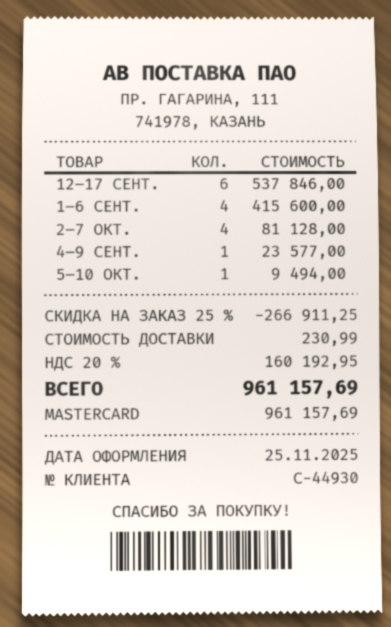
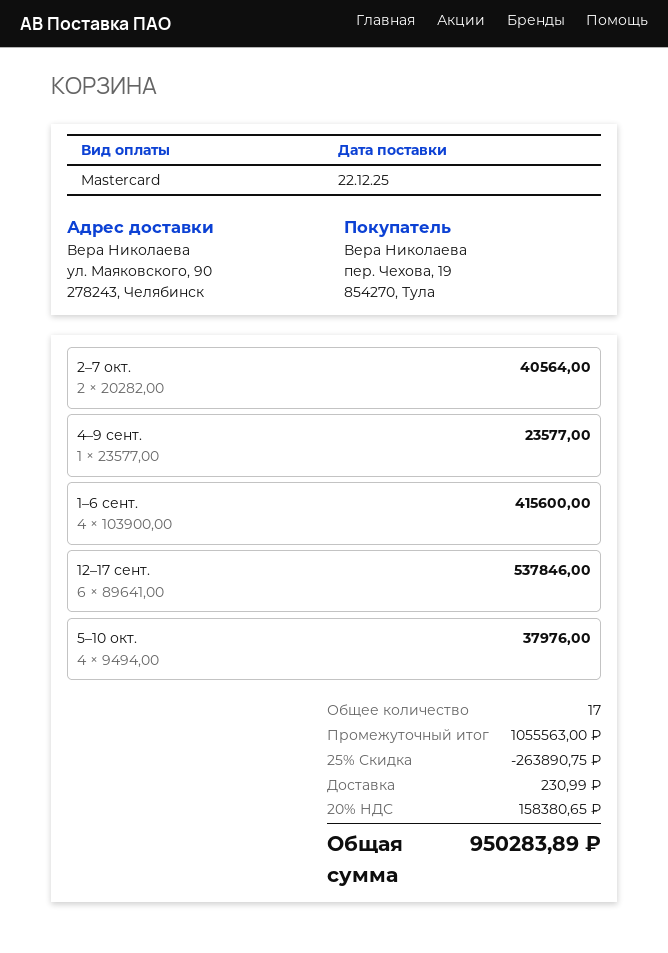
2–7 ОКТ.: 4 for 81128.00 -> 2 for 40564.00
5–10 ОКТ.: 1 for 9494.00 -> 4 for 37976.00
discount: 25% = 266911.25 -> 25% = 263890.75
tax: 20% = 160192.95 -> 20% = 158380.65
total: 961157.69 -> 950283.89

